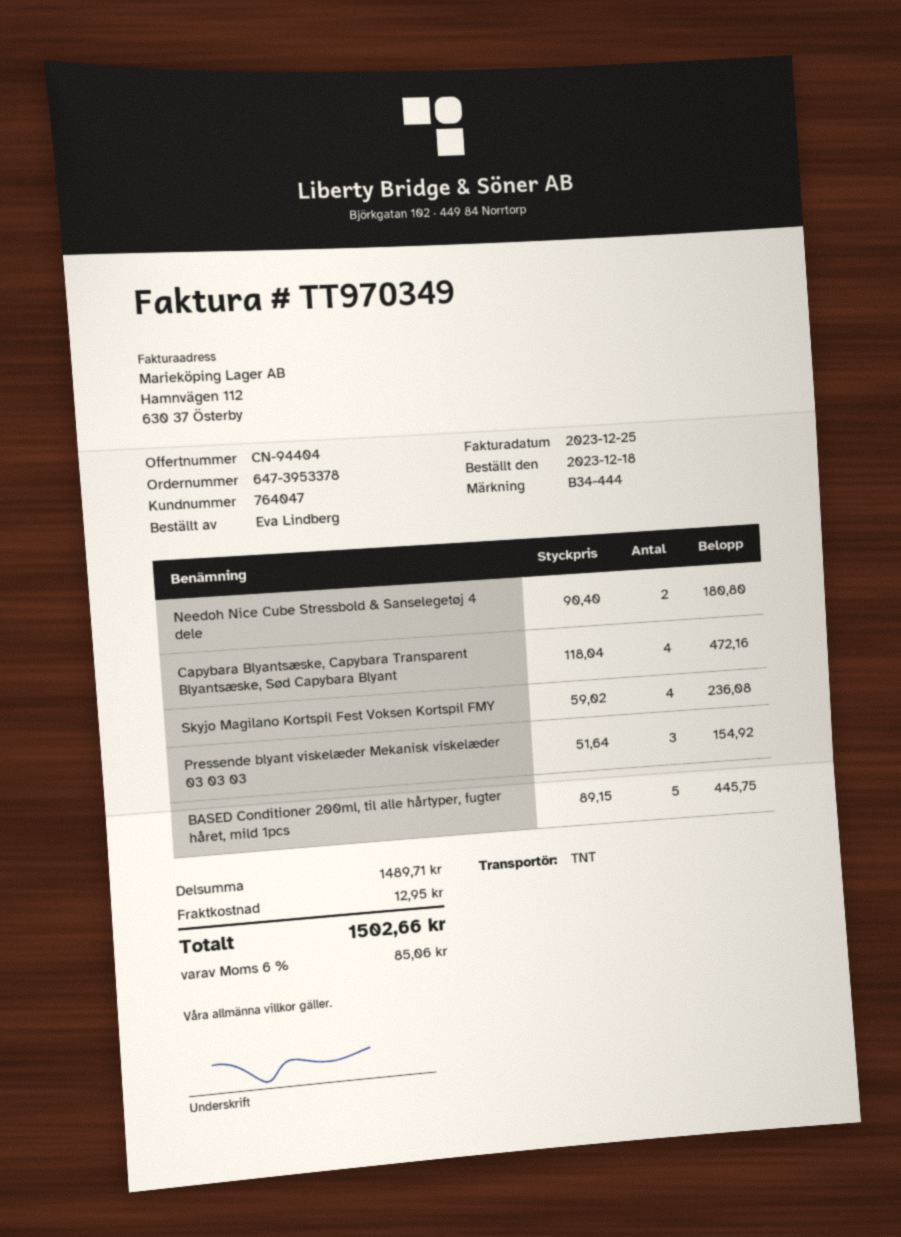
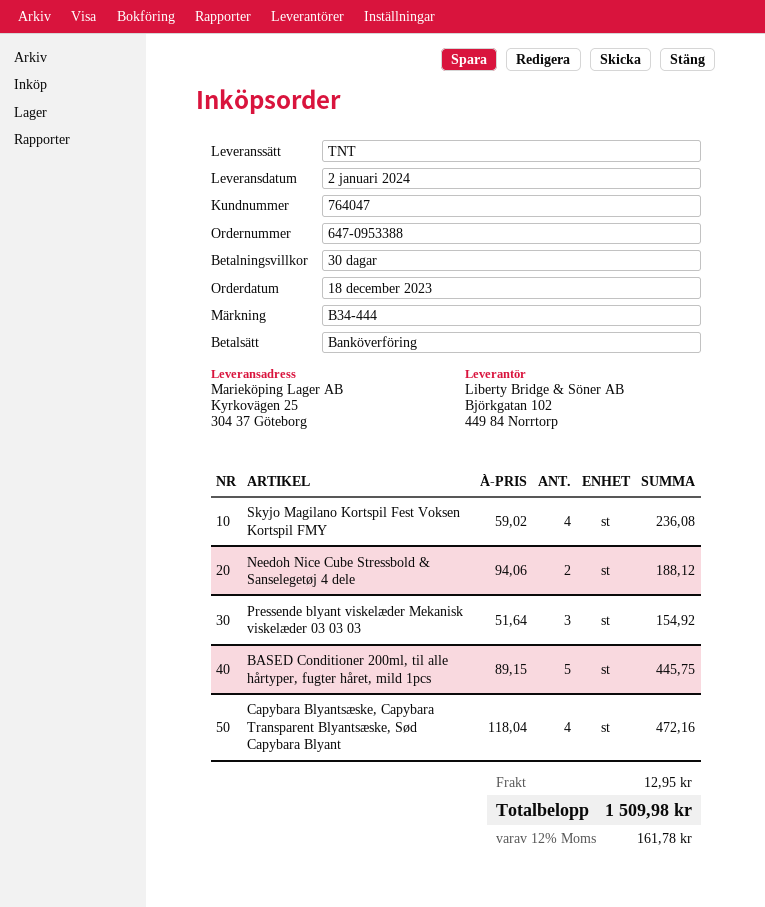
order number: 647-3953378 -> 647-0953388
Needoh Nice Cube Stressbold & Sanselegetøj 4 dele: 2 x 90.40 = 180.80 -> 2 x 94.06 = 188.12
tax: 6% = 85.06 -> 12% = 161.78
total: 1502.66 -> 1509.98

